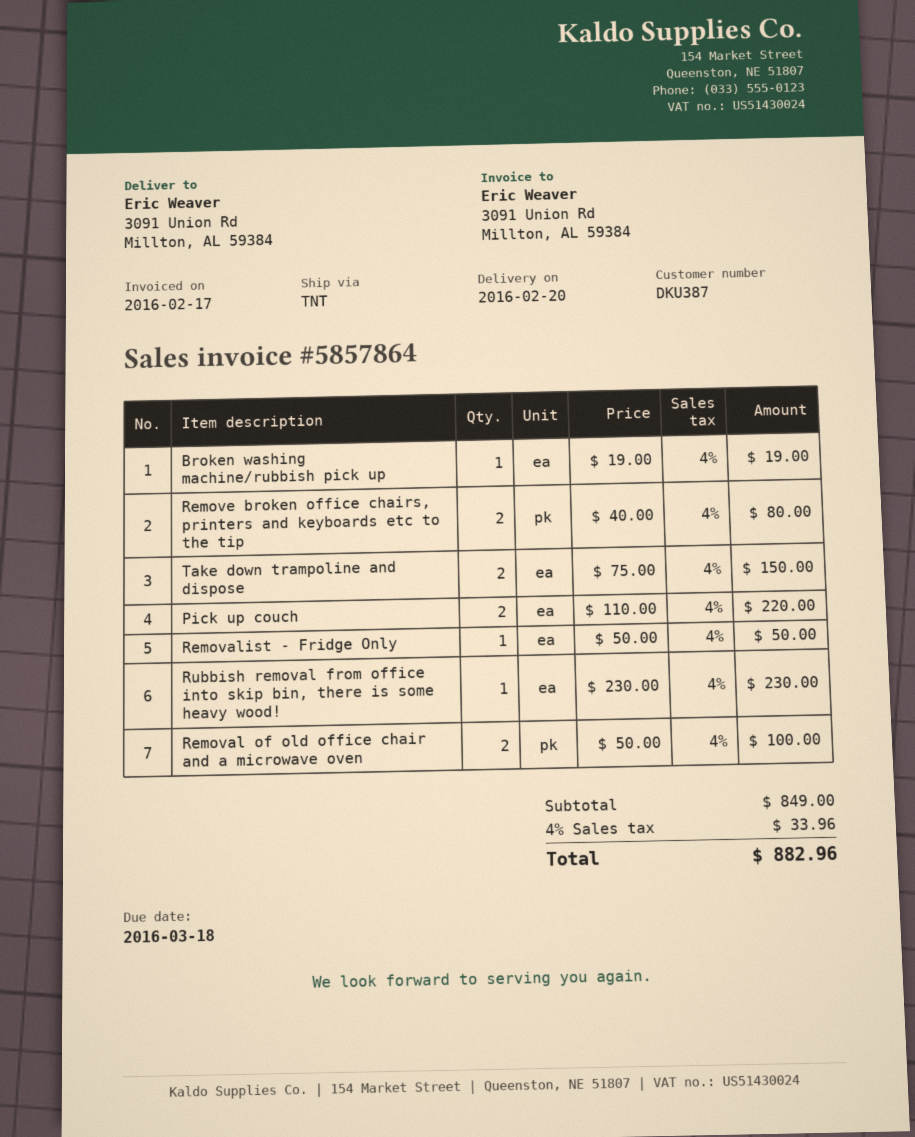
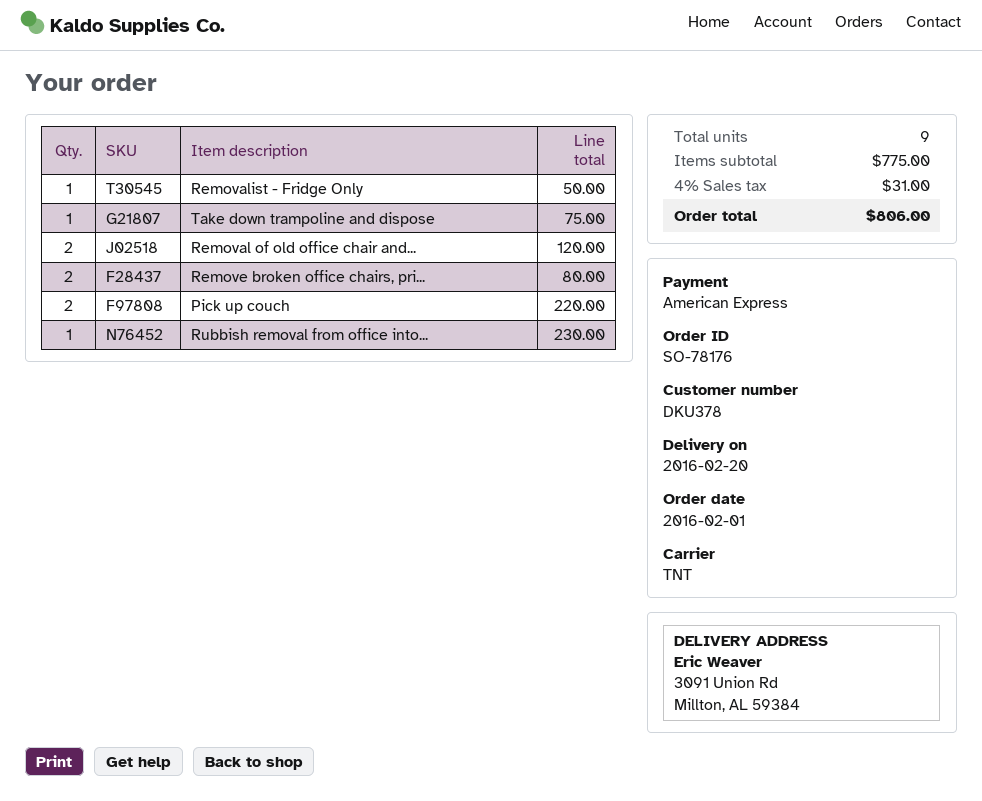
customer number: DKU387 -> DKU378
Broken washing machine/rubbish pick up: 1 for 19.00 -> none
Take down trampoline and dispose: 2 for 150.00 -> 1 for 75.00
Removal of old office chair and a microwave oven: 2 for 100.00 -> 2 for 120.00
subtotal: 849.00 -> 775.00
tax: 4% = 33.96 -> 4% = 31.00
total: 882.96 -> 806.00

